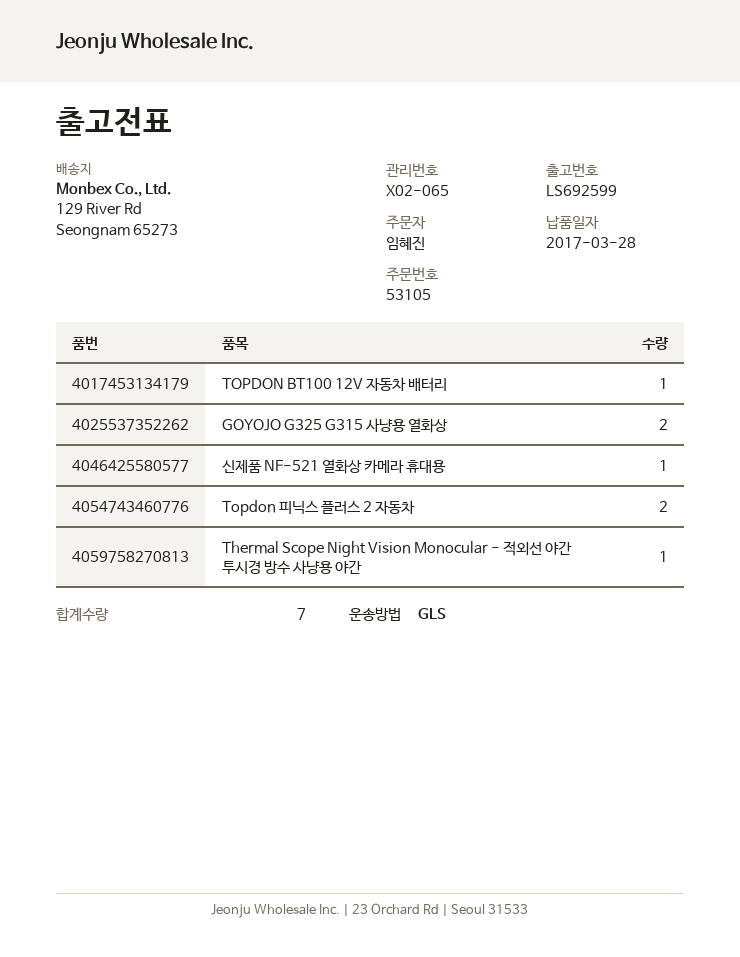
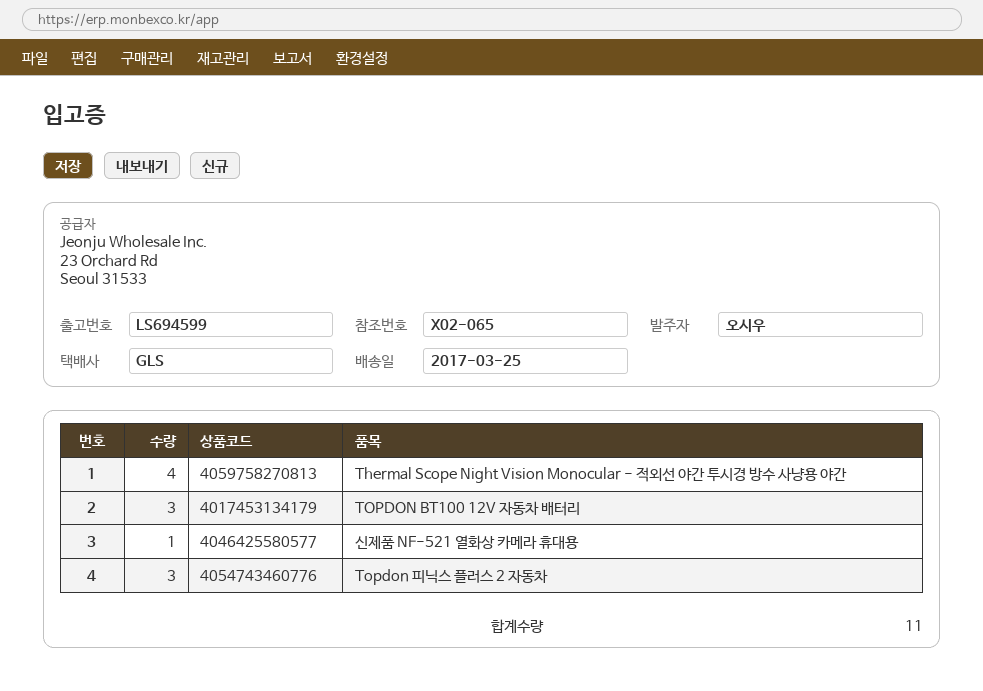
delivery note number: LS692599 -> LS694599
delivery date: 2017-03-28 -> 2017-03-25
ordered by: 임혜진 -> 오시우
TOPDON BT100 12V 자동차 배터리: 1 -> 3
GOYOJO G325 G315 사냥용 열화상: 2 -> none
Topdon 피닉스 플러스 2 자동차: 2 -> 3
Thermal Scope Night Vision Monocular - 적외선 야간 투시경 방수 사냥용 야간: 1 -> 4
total quantity: 7 -> 11

